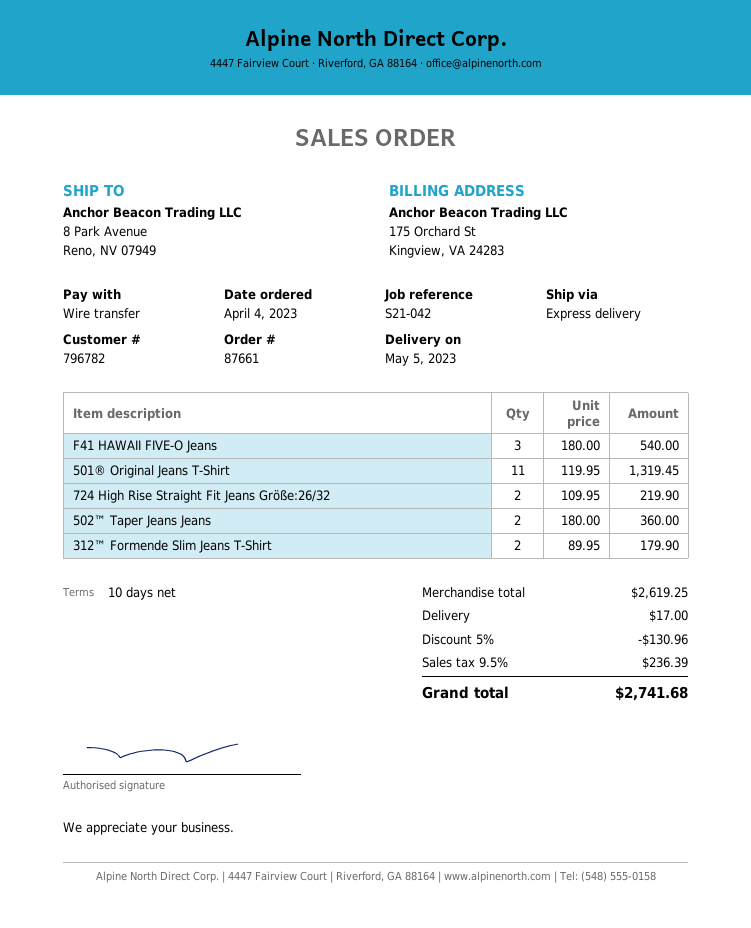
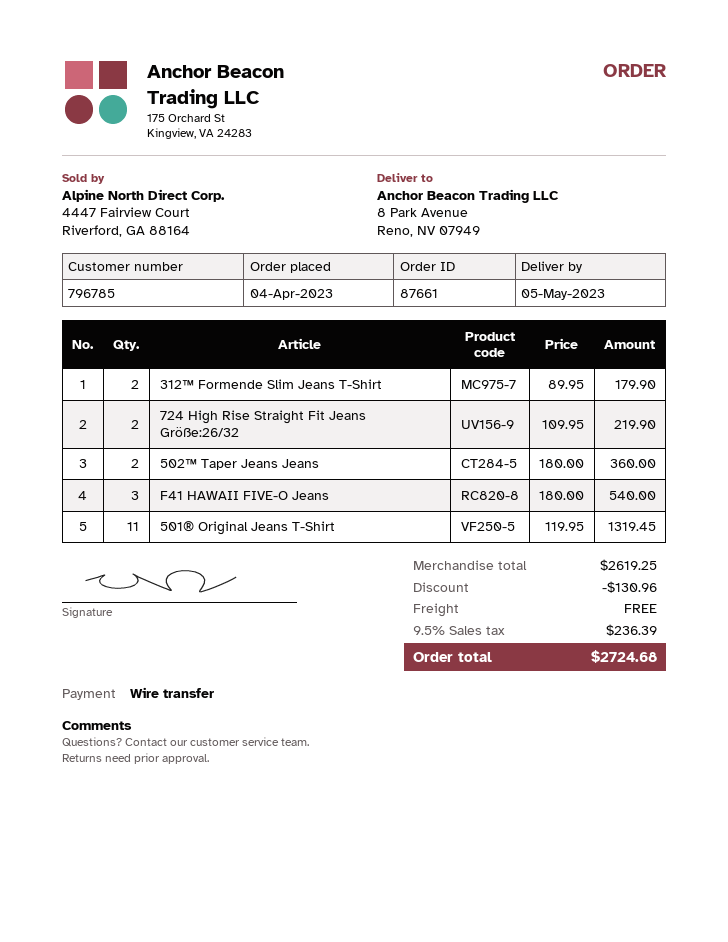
customer number: 796782 -> 796785
shipping: 17.00 -> 0.00
total: 2741.68 -> 2724.68

